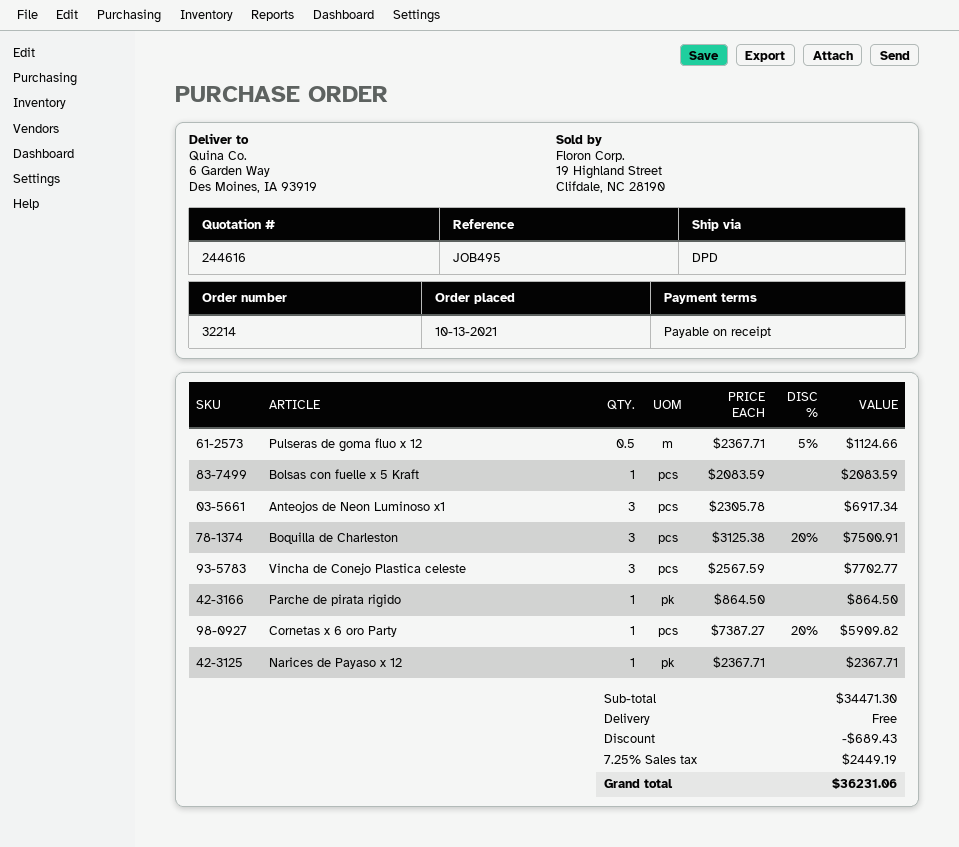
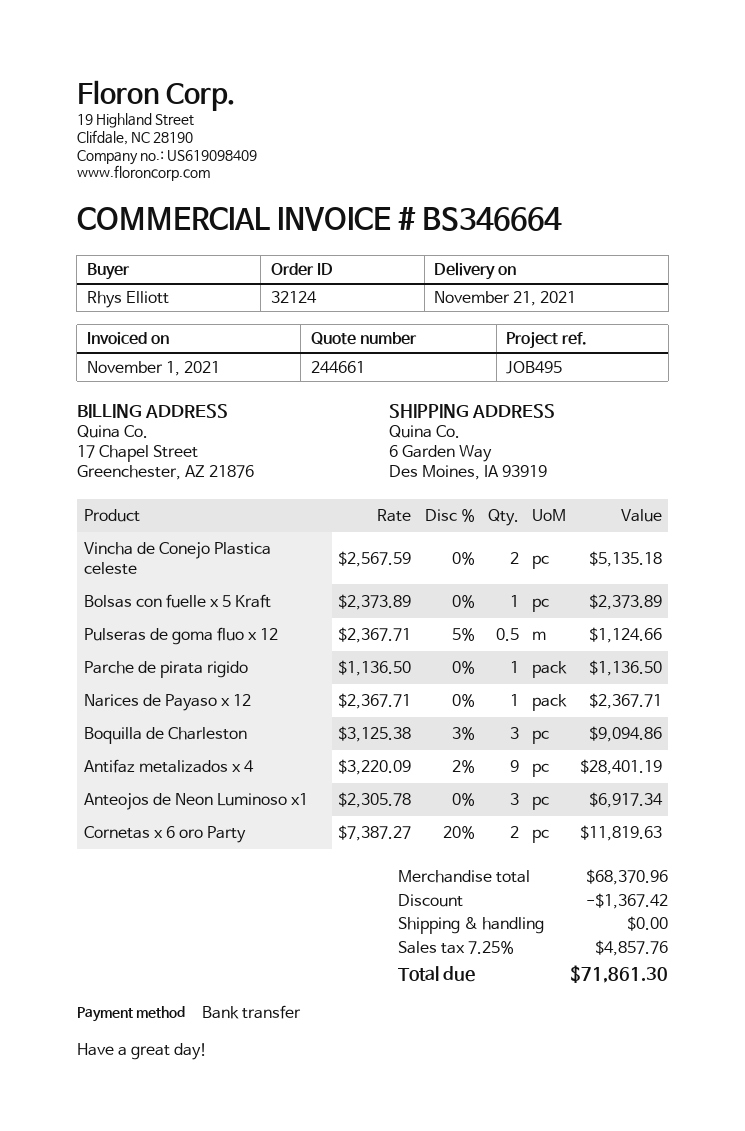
quote number: 244616 -> 244661
order number: 32214 -> 32124
Bolsas con fuelle x 5 Kraft: 1 x 2083.59 = 2083.59 -> 1 x 2373.89 = 2373.89
Boquilla de Charleston: 3 x 3125.38 - 20% = 7500.91 -> 3 x 3125.38 - 3% = 9094.86
Vincha de Conejo Plastica celeste: 3 x 2567.59 = 7702.77 -> 2 x 2567.59 = 5135.18
Parche de pirata rigido: 1 x 864.50 = 864.50 -> 1 x 1136.50 = 1136.50
Cornetas x 6 oro Party: 1 x 7387.27 - 20% = 5909.82 -> 2 x 7387.27 - 20% = 11819.63
Antifaz metalizados x 4: none -> 9 x 3220.09 - 2% = 28401.19
subtotal: 34471.30 -> 68370.96
discount: 689.43 -> 1367.42
tax: 7.25% = 2449.19 -> 7.25% = 4857.76
total: 36231.06 -> 71861.30

